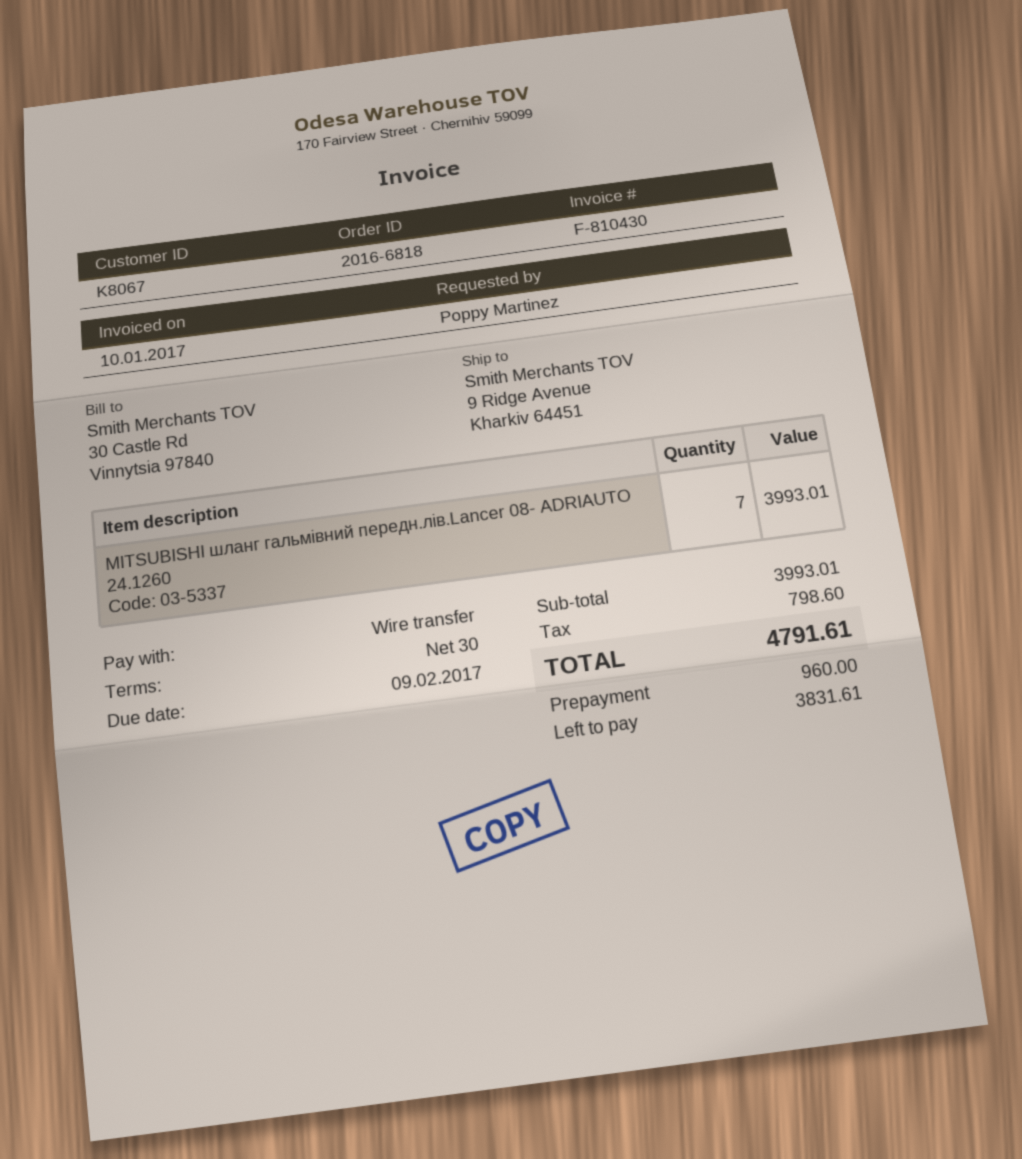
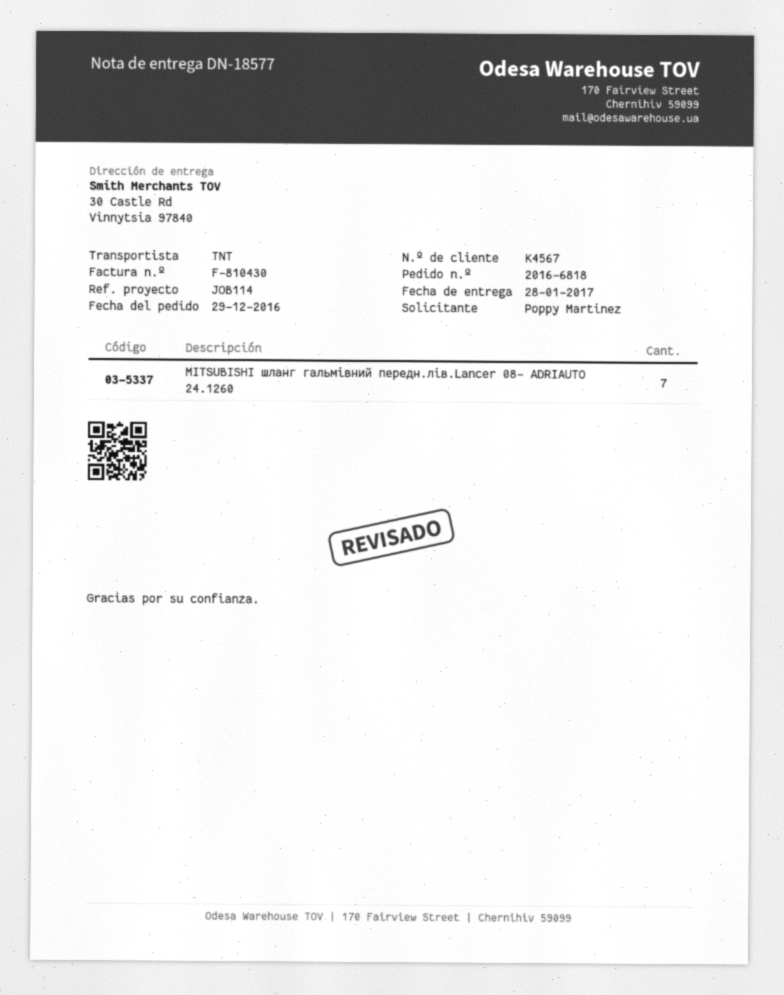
customer number: K8067 -> K4567
ship to: 9 Ridge Avenue, Kharkiv 64451 -> 30 Castle Rd, Vinnytsia 97840

